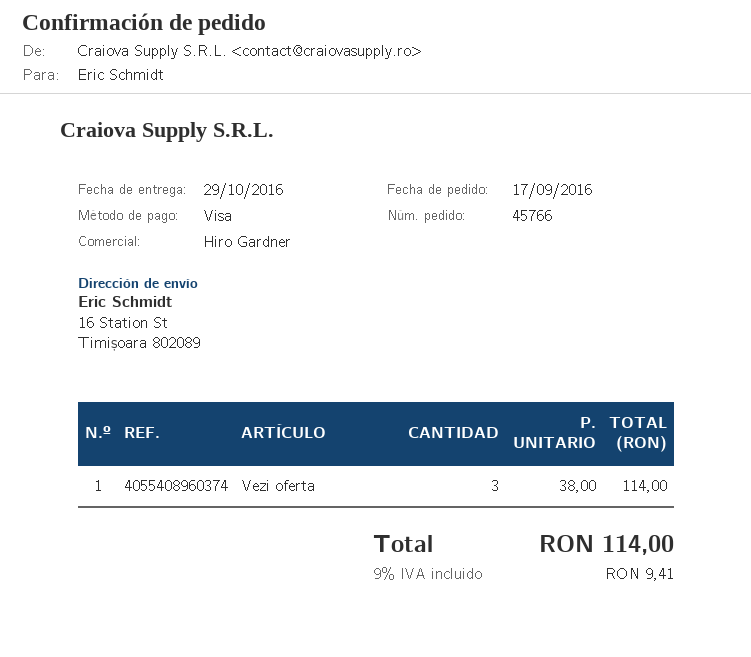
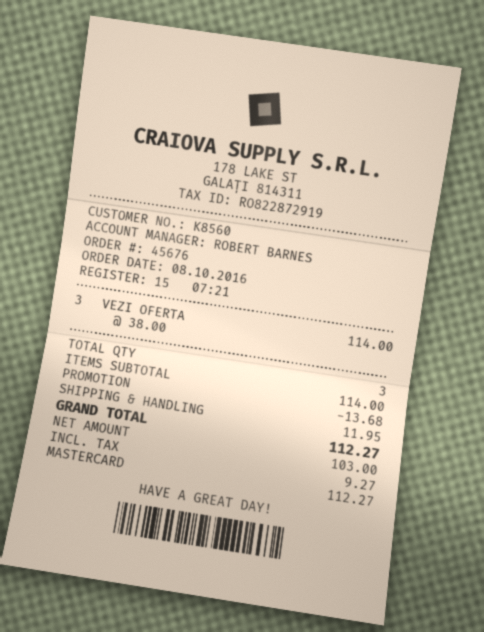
order number: 45766 -> 45676
order date: 2016-09-17 -> 2016-10-08
sales rep: Hiro Gardner -> ROBERT BARNES
payment method: Visa -> Mastercard
discount: none -> 13.68
shipping: none -> 11.95
tax: 9.41 -> 9.27
total: 114.00 -> 112.27

